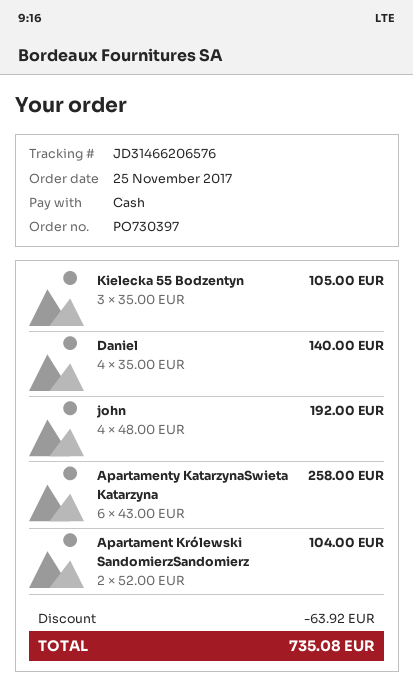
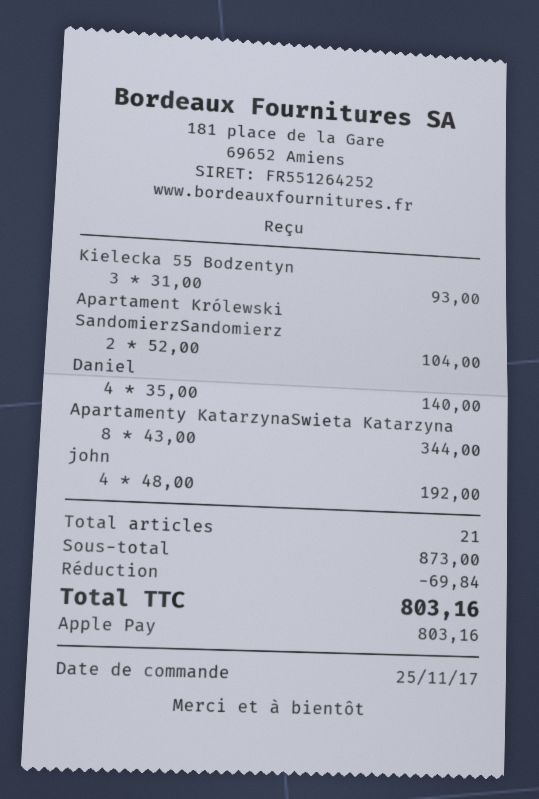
payment method: cash -> Apple Pay
Kielecka 55 Bodzentyn: 3 x 35.00 = 105.00 -> 3 x 31.00 = 93.00
Apartamenty KatarzynaSwieta Katarzyna: 6 x 43.00 = 258.00 -> 8 x 43.00 = 344.00
discount: 63.92 -> 69.84
total: 735.08 -> 803.16

